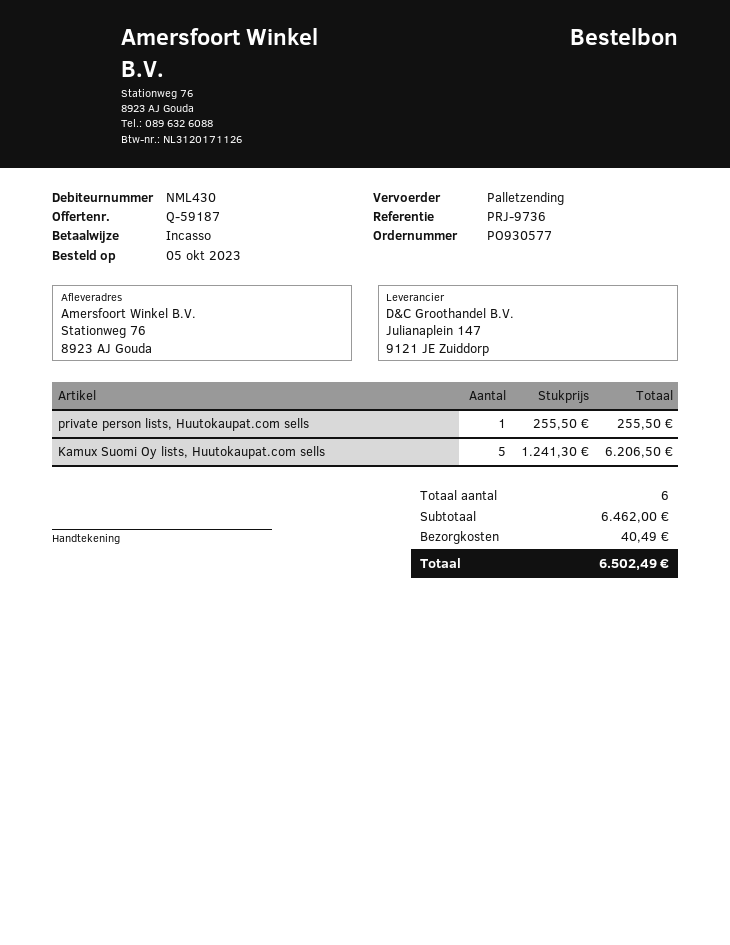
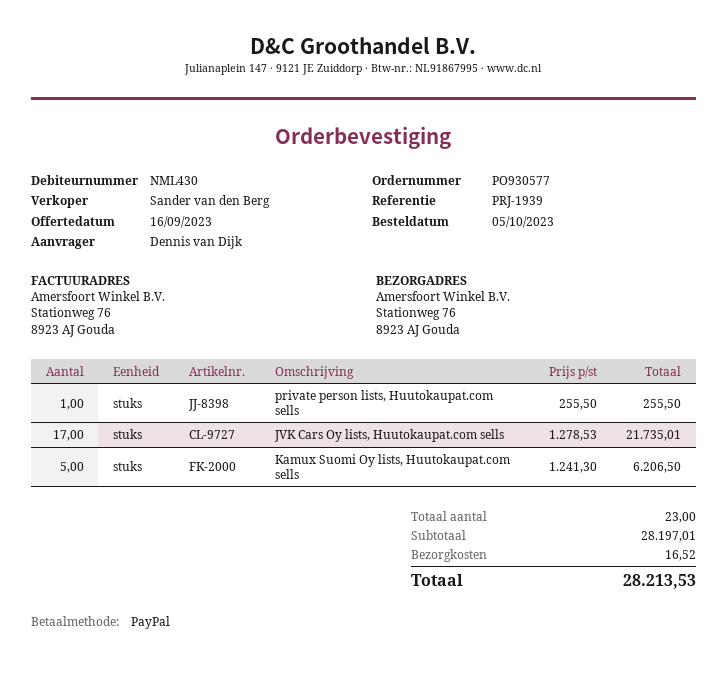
reference: PRJ-9736 -> PRJ-1939
payment method: direct debit -> PayPal
JVK Cars Oy lists, Huutokaupat.com sells: none -> 17 x 1278.53 = 21735.01
total quantity: 6 -> 23
subtotal: 6462.00 -> 28197.01
shipping: 40.49 -> 16.52
total: 6502.49 -> 28213.53

